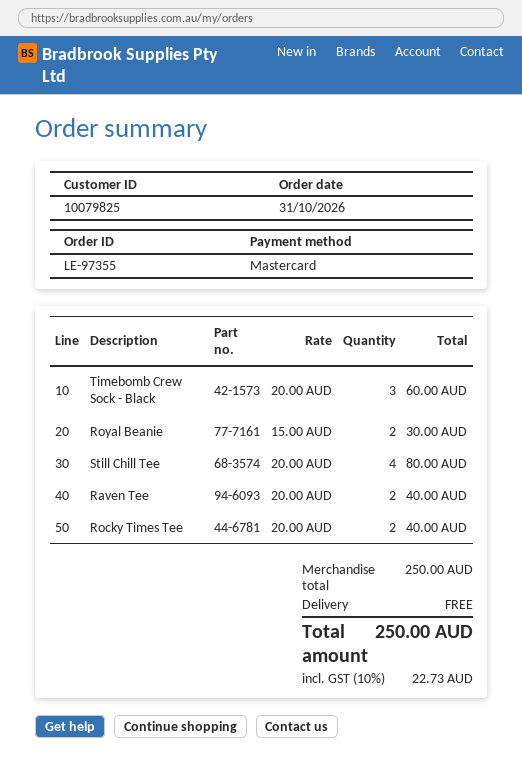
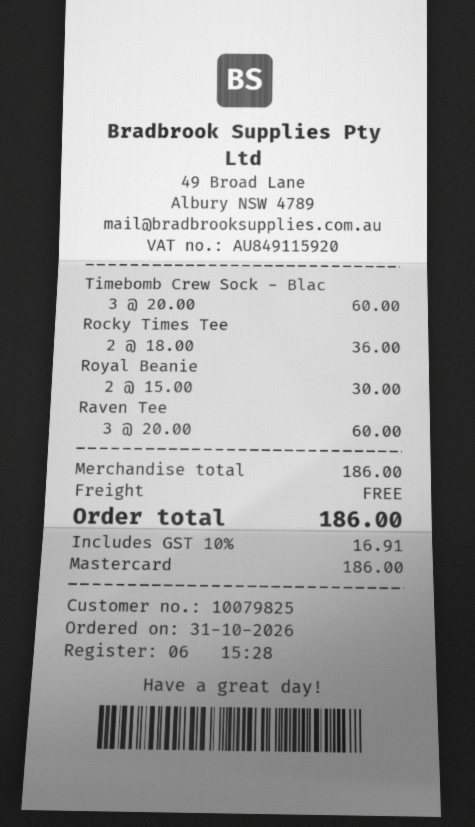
Still Chill Tee: 4 x 20.00 = 80.00 -> none
Raven Tee: 2 x 20.00 = 40.00 -> 3 x 20.00 = 60.00
Rocky Times Tee: 2 x 20.00 = 40.00 -> 2 x 18.00 = 36.00
subtotal: 250.00 -> 186.00
tax: 10% = 22.73 -> 10% = 16.91
total: 250.00 -> 186.00

